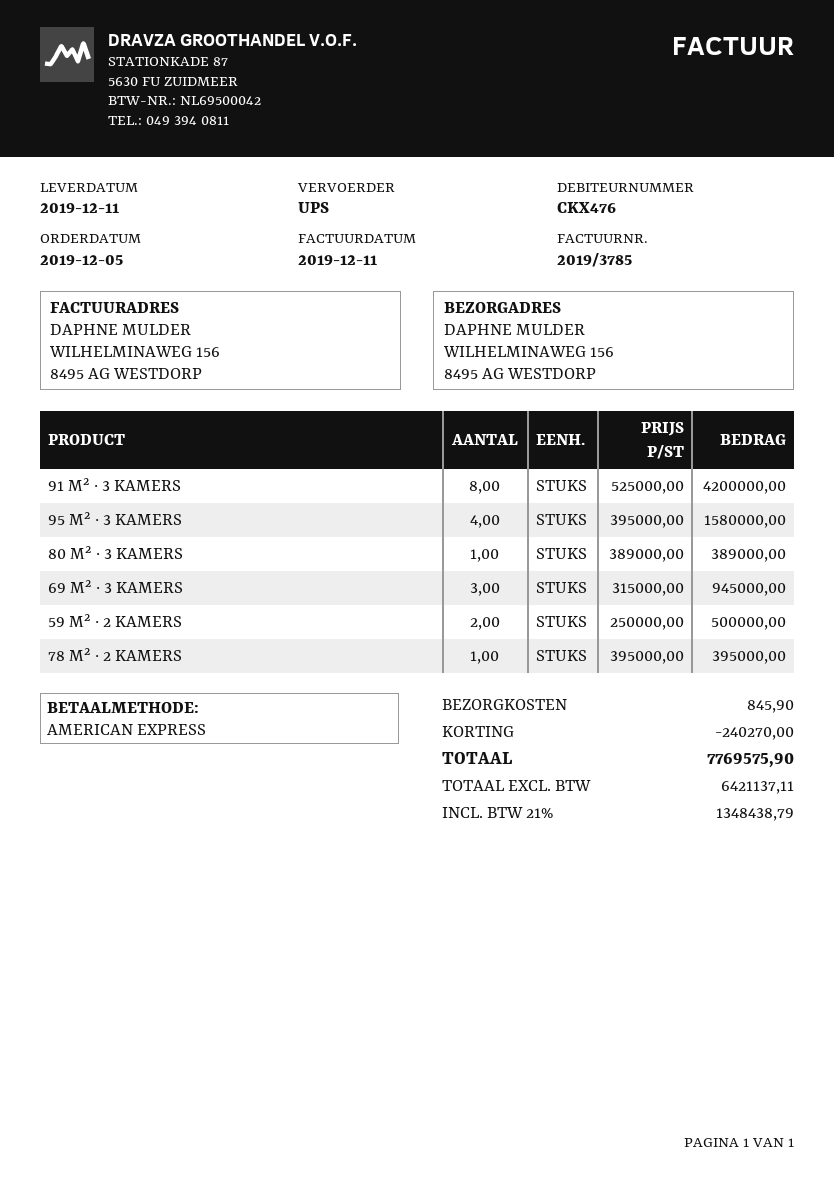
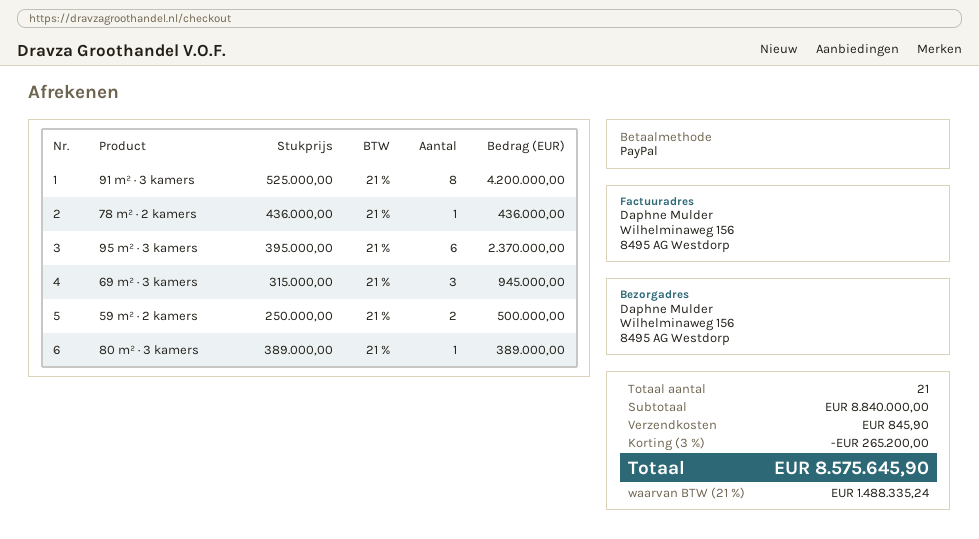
payment method: American Express -> PayPal
95 M² · 3 KAMERS: 4 x 395000.00 = 1580000.00 -> 6 x 395000.00 = 2370000.00
78 M² · 2 KAMERS: 1 x 395000.00 = 395000.00 -> 1 x 436000.00 = 436000.00
discount: 240270.00 -> 265200.00
tax: 21% = 1348438.79 -> 21% = 1488335.24
total: 7769575.90 -> 8575645.90

